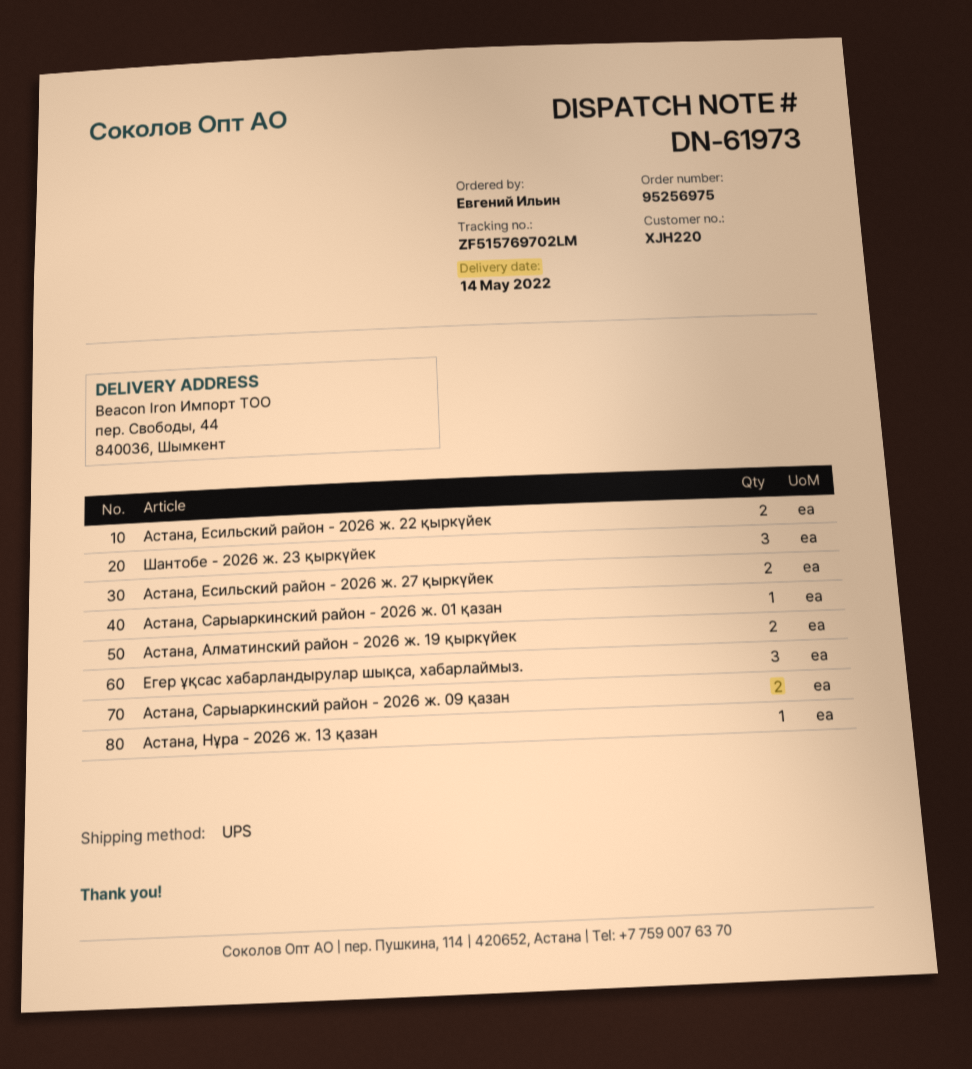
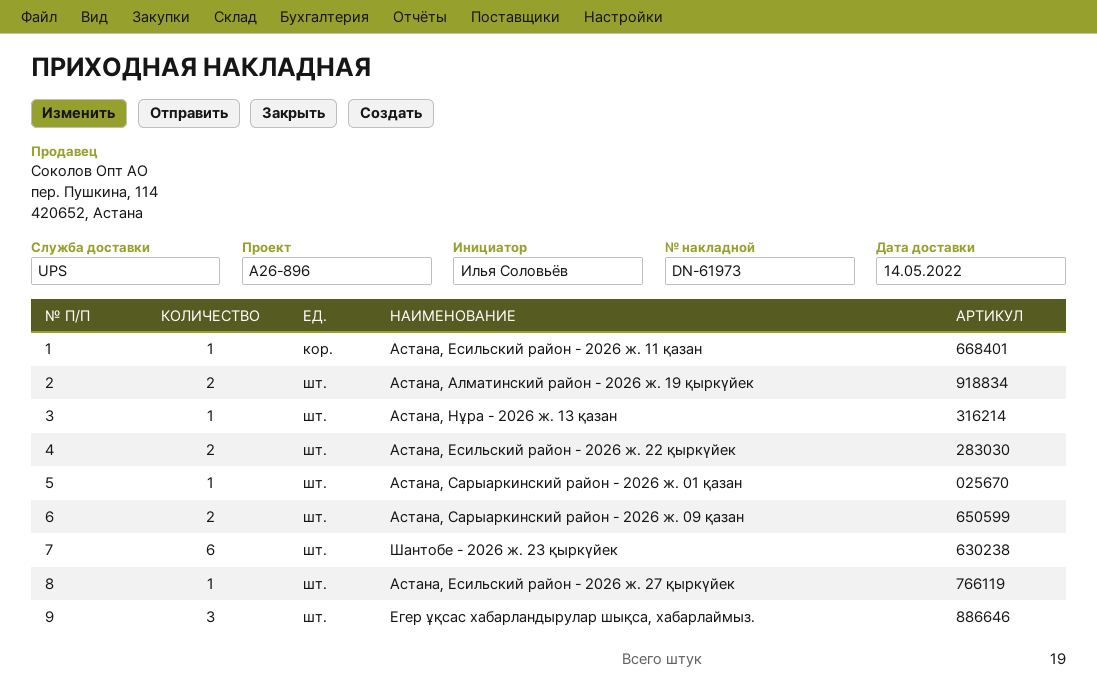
ordered by: Евгений Ильин -> Илья Соловьёв
Шантобе - 2026 ж. 23 қыркүйек: 3 -> 6
Астана, Есильский район - 2026 ж. 27 қыркүйек: 2 -> 1
Астана, Есильский район - 2026 ж. 11 қазан: none -> 1

